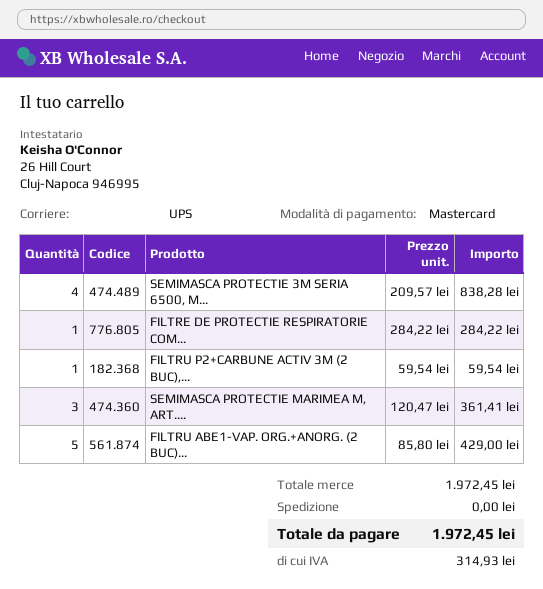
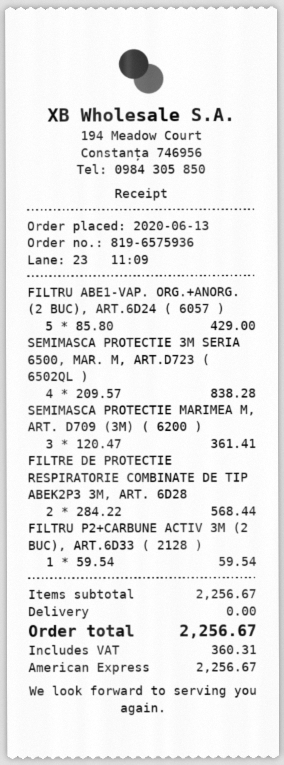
payment method: Mastercard -> American Express
FILTRE DE PROTECTIE RESPIRATORIE COM...: 1 x 284.22 = 284.22 -> 2 x 284.22 = 568.44
subtotal: 1972.45 -> 2256.67
tax: 314.93 -> 360.31
total: 1972.45 -> 2256.67

